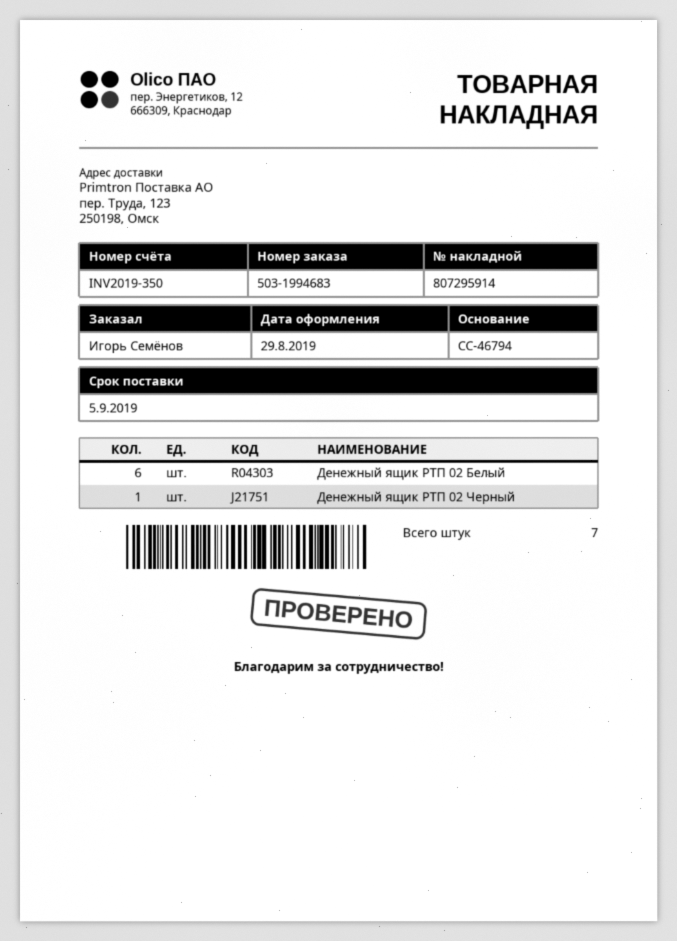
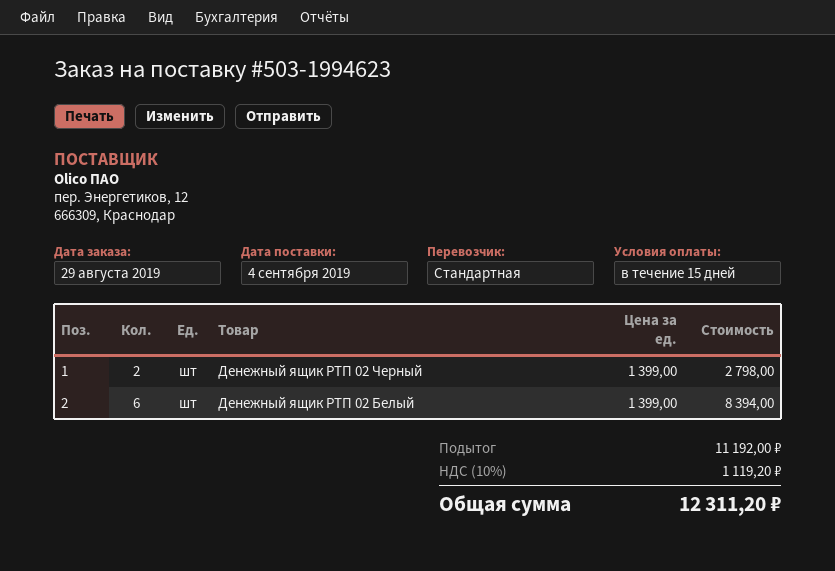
order number: 503-1994683 -> 503-1994623
delivery date: 2019-09-05 -> 2019-09-04
Денежный ящик РТП 02 Черный: 1 -> 2

